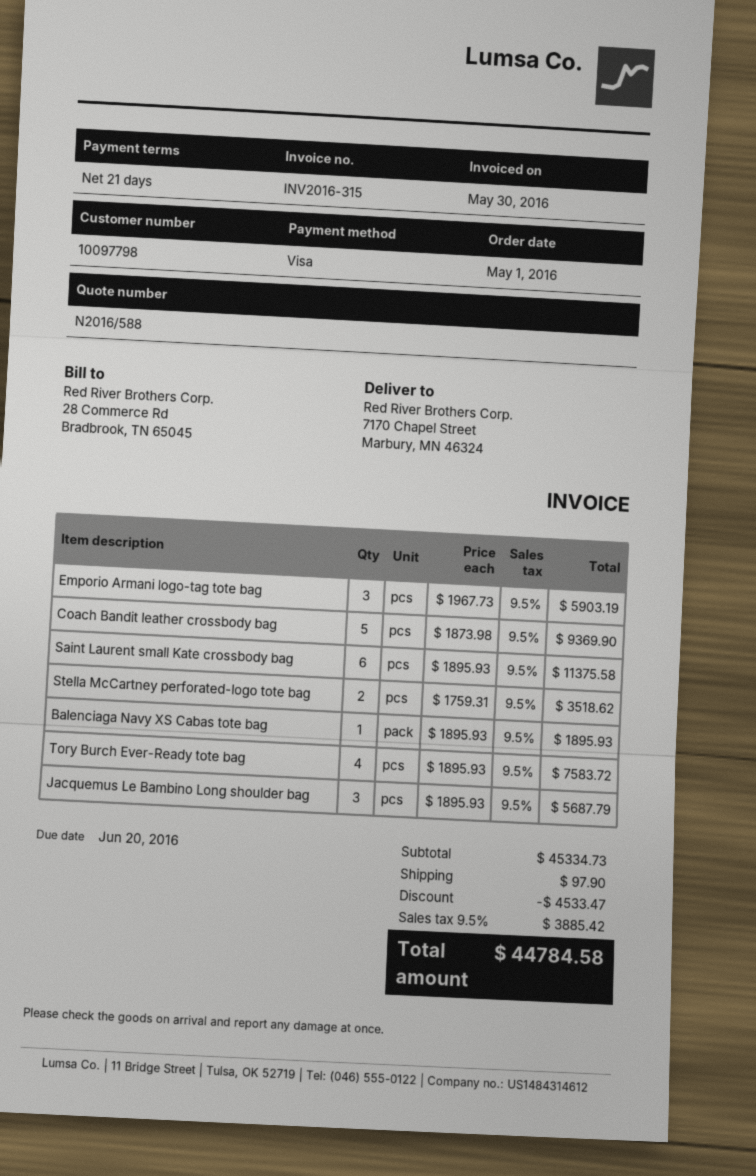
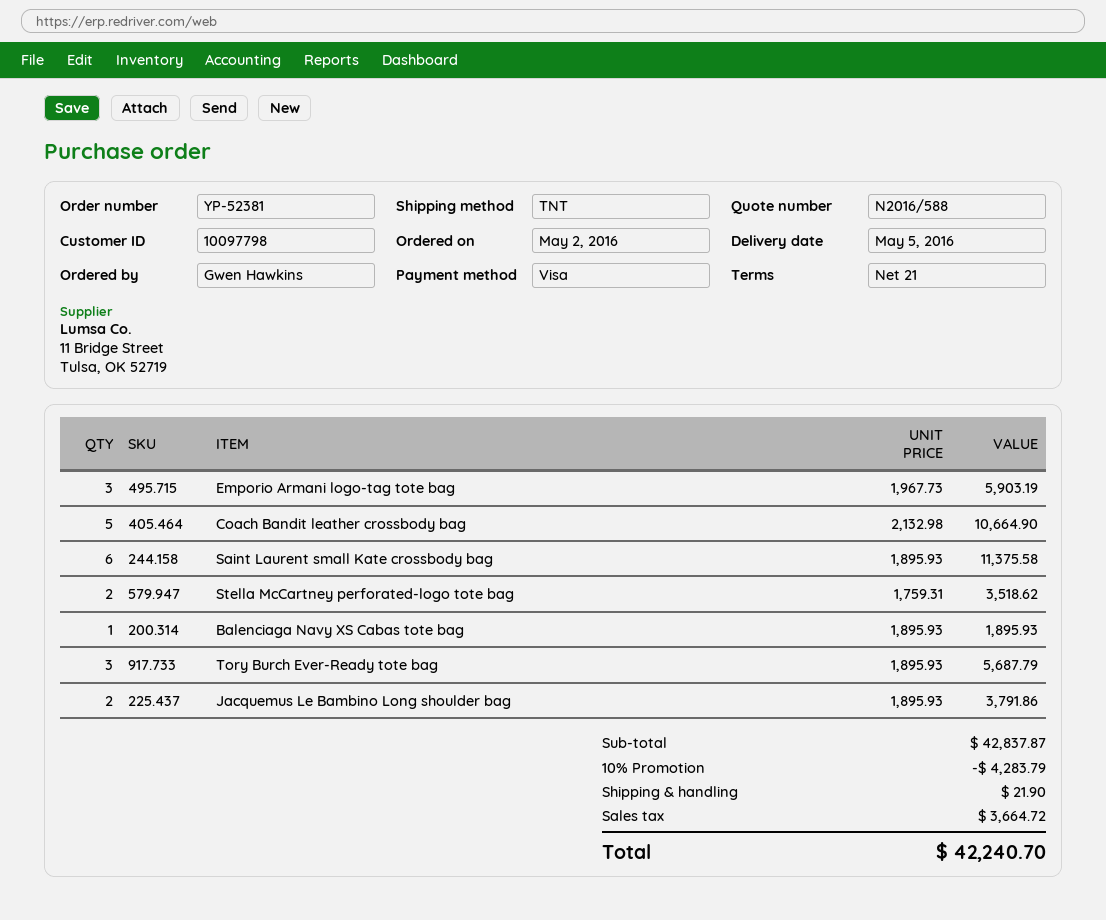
order date: 2016-05-01 -> 2016-05-02
Coach Bandit leather crossbody bag: 5 x 1873.98 = 9369.90 -> 5 x 2132.98 = 10664.90
Tory Burch Ever-Ready tote bag: 4 x 1895.93 = 7583.72 -> 3 x 1895.93 = 5687.79
Jacquemus Le Bambino Long shoulder bag: 3 x 1895.93 = 5687.79 -> 2 x 1895.93 = 3791.86
subtotal: 45334.73 -> 42837.87
discount: 4533.47 -> 4283.79
shipping: 97.90 -> 21.90
tax: 3885.42 -> 3664.72
total: 44784.58 -> 42240.70

